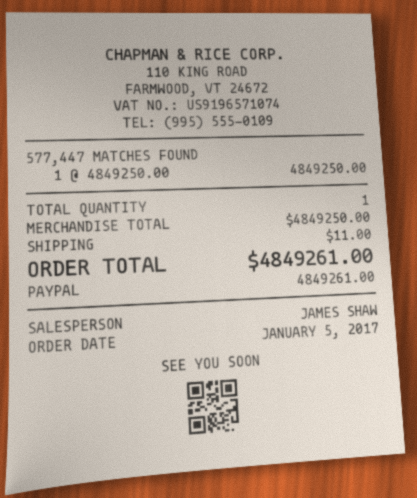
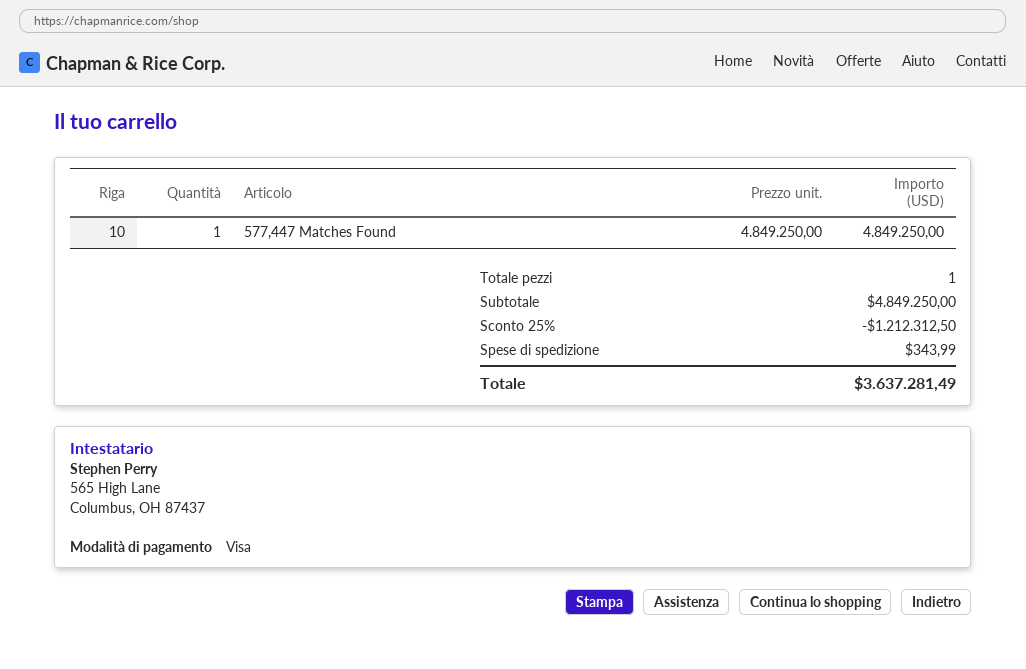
payment method: PayPal -> Visa
discount: none -> 25% = 1212312.50
shipping: 11.00 -> 343.99
total: 4849261.00 -> 3637281.49

